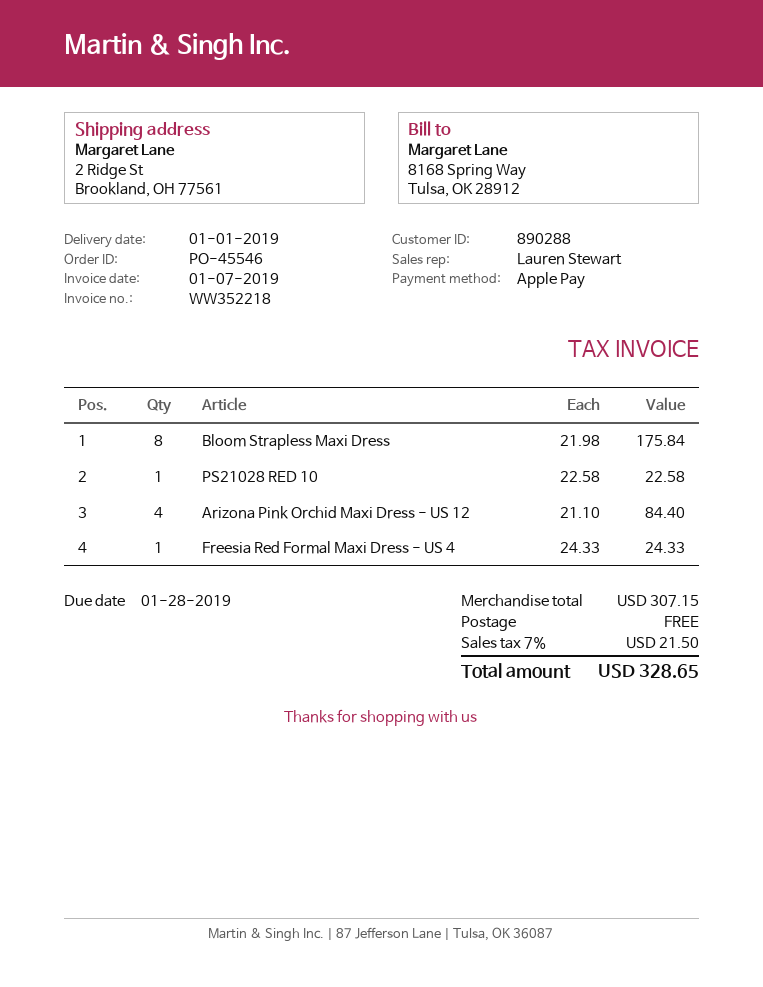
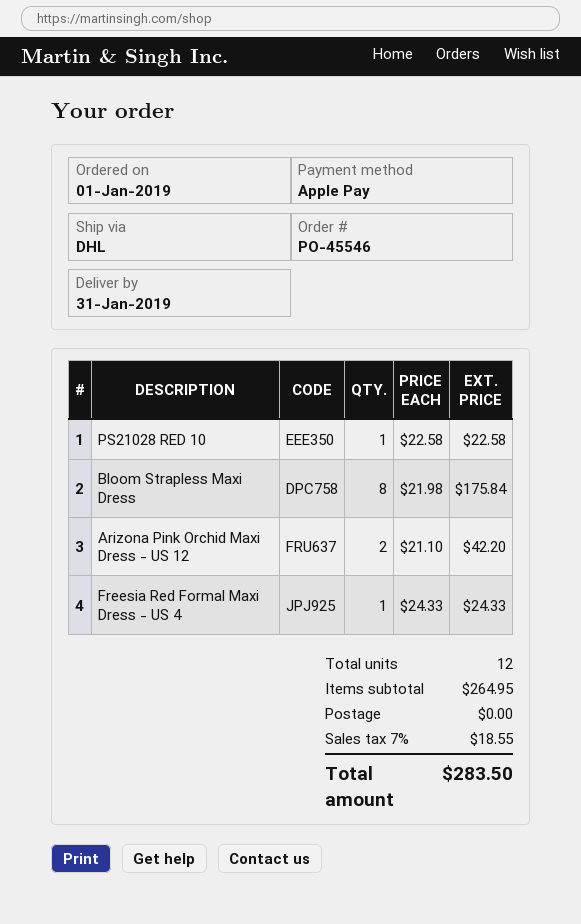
delivery date: 2019-01-01 -> 2019-01-31
Arizona Pink Orchid Maxi Dress - US 12: 4 x 21.10 = 84.40 -> 2 x 21.10 = 42.20
subtotal: 307.15 -> 264.95
tax: 7% = 21.50 -> 7% = 18.55
total: 328.65 -> 283.50

